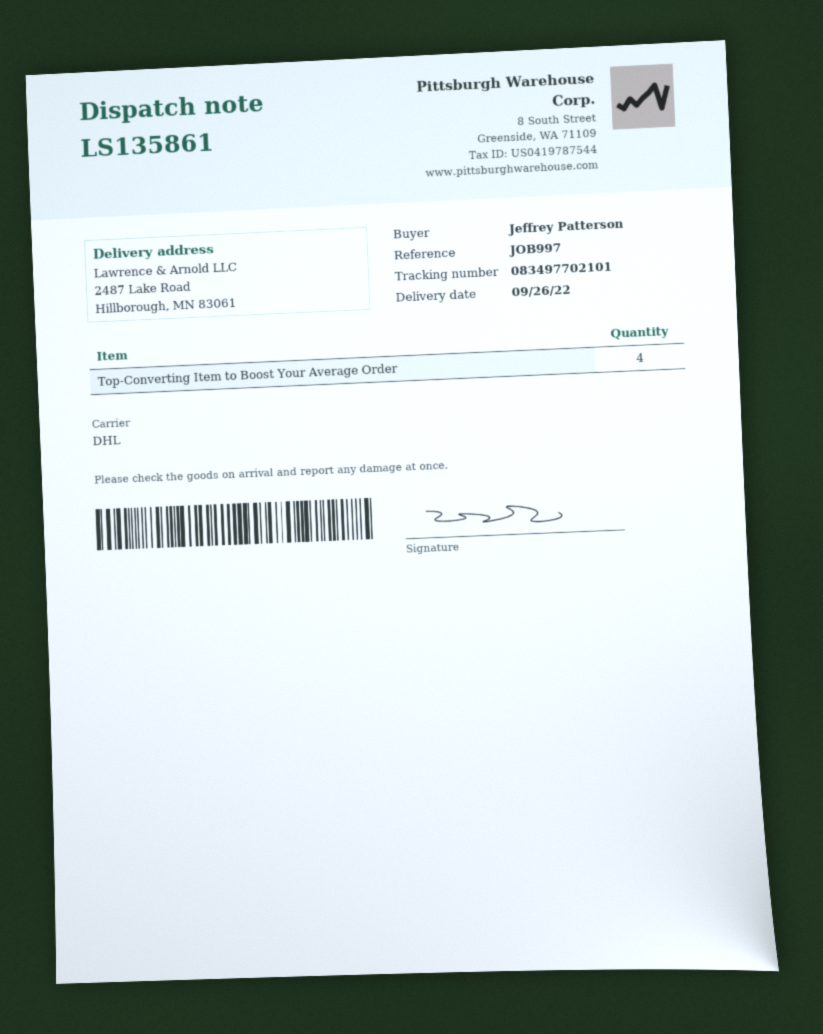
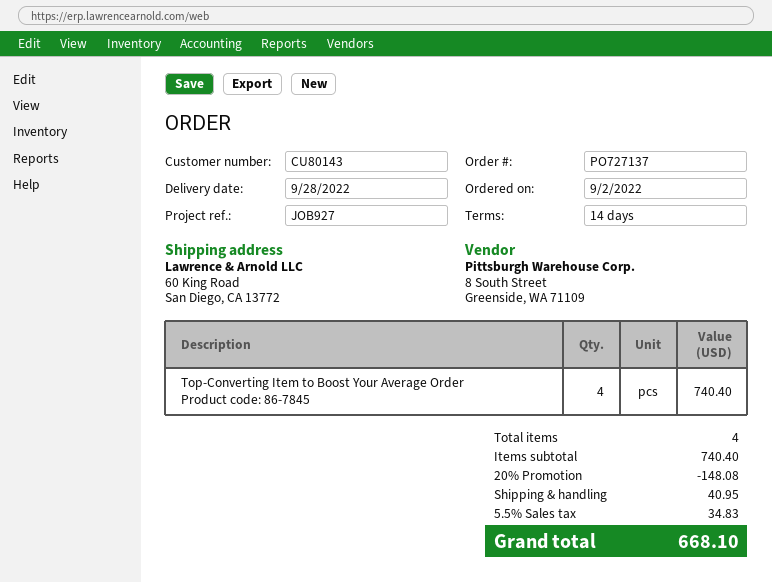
delivery date: 2022-09-26 -> 2022-09-28
reference: JOB997 -> JOB927
ship to: 2487 Lake Road, Hillborough, MN 83061 -> 60 King Road, San Diego, CA 13772

